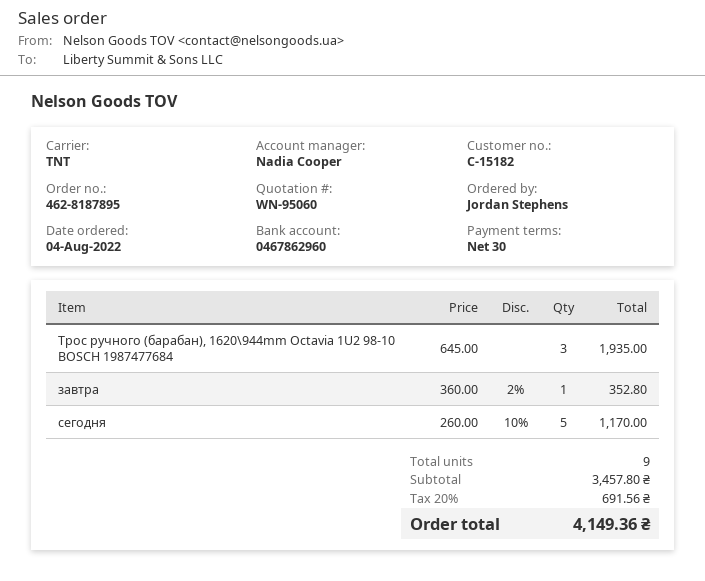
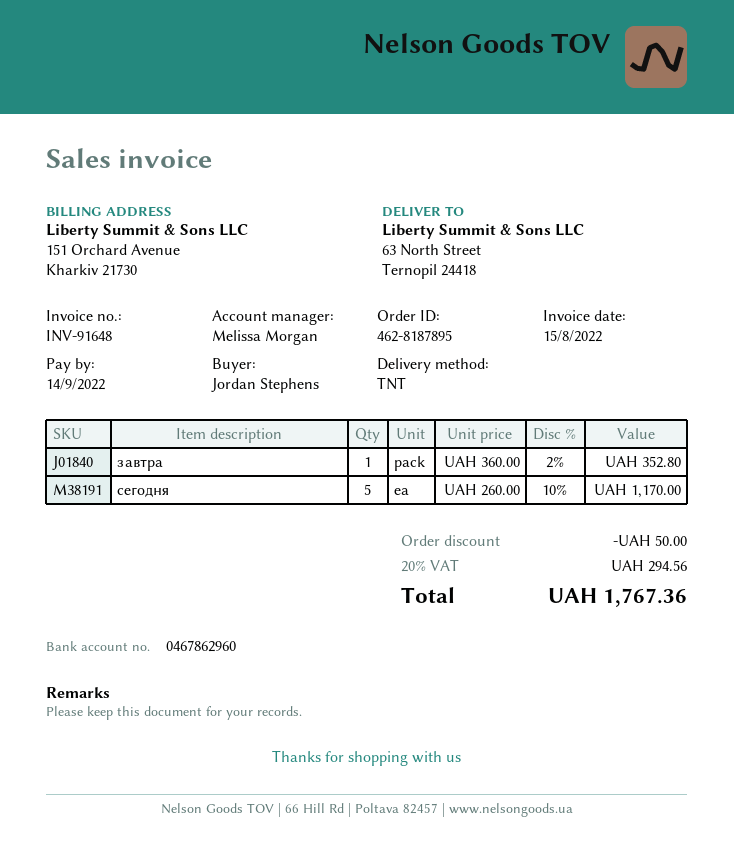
sales rep: Nadia Cooper -> Melissa Morgan
Трос ручного (барабан), 1620\944mm Octavia 1U2 98-10 BOSCH 1987477684: 3 x 645.00 = 1935.00 -> none
discount: none -> 50.00
tax: 20% = 691.56 -> 20% = 294.56
total: 4149.36 -> 1767.36

